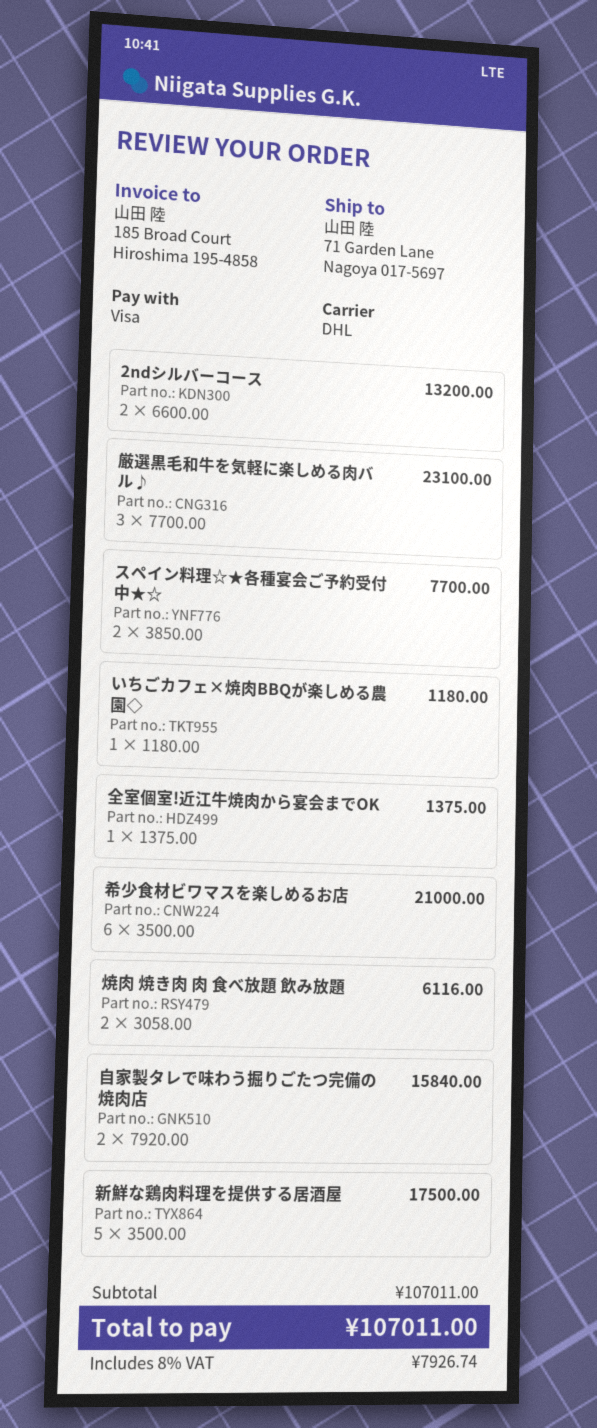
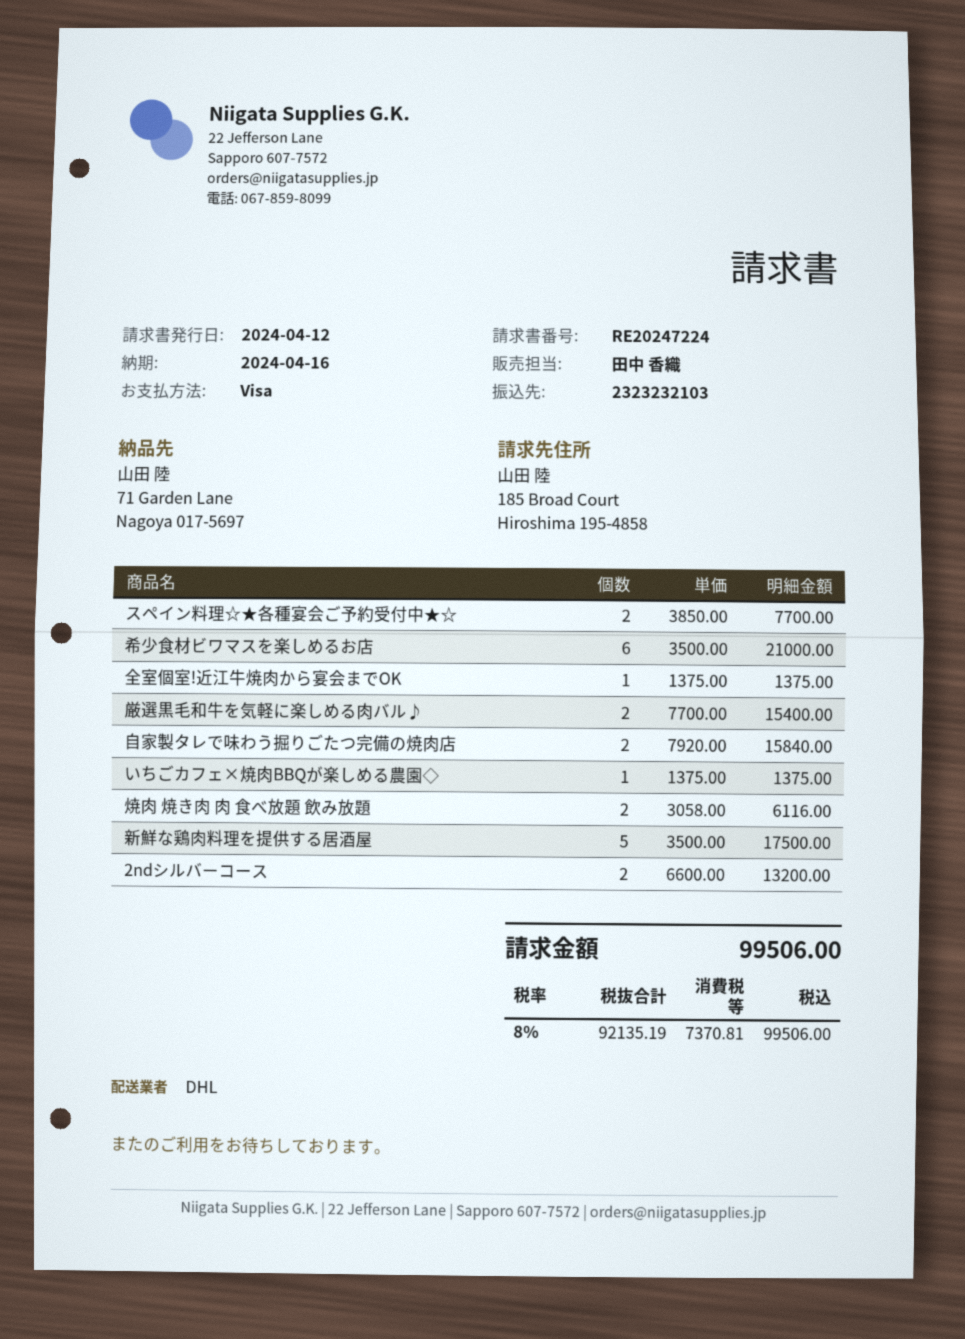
厳選黒毛和牛を気軽に楽しめる肉バル♪: 3 x 7700.00 = 23100.00 -> 2 x 7700.00 = 15400.00
いちごカフェ×焼肉BBQが楽しめる農園◇: 1 x 1180.00 = 1180.00 -> 1 x 1375.00 = 1375.00
tax: 8% = 7926.74 -> 8% = 7370.81
total: 107011.00 -> 99506.00

